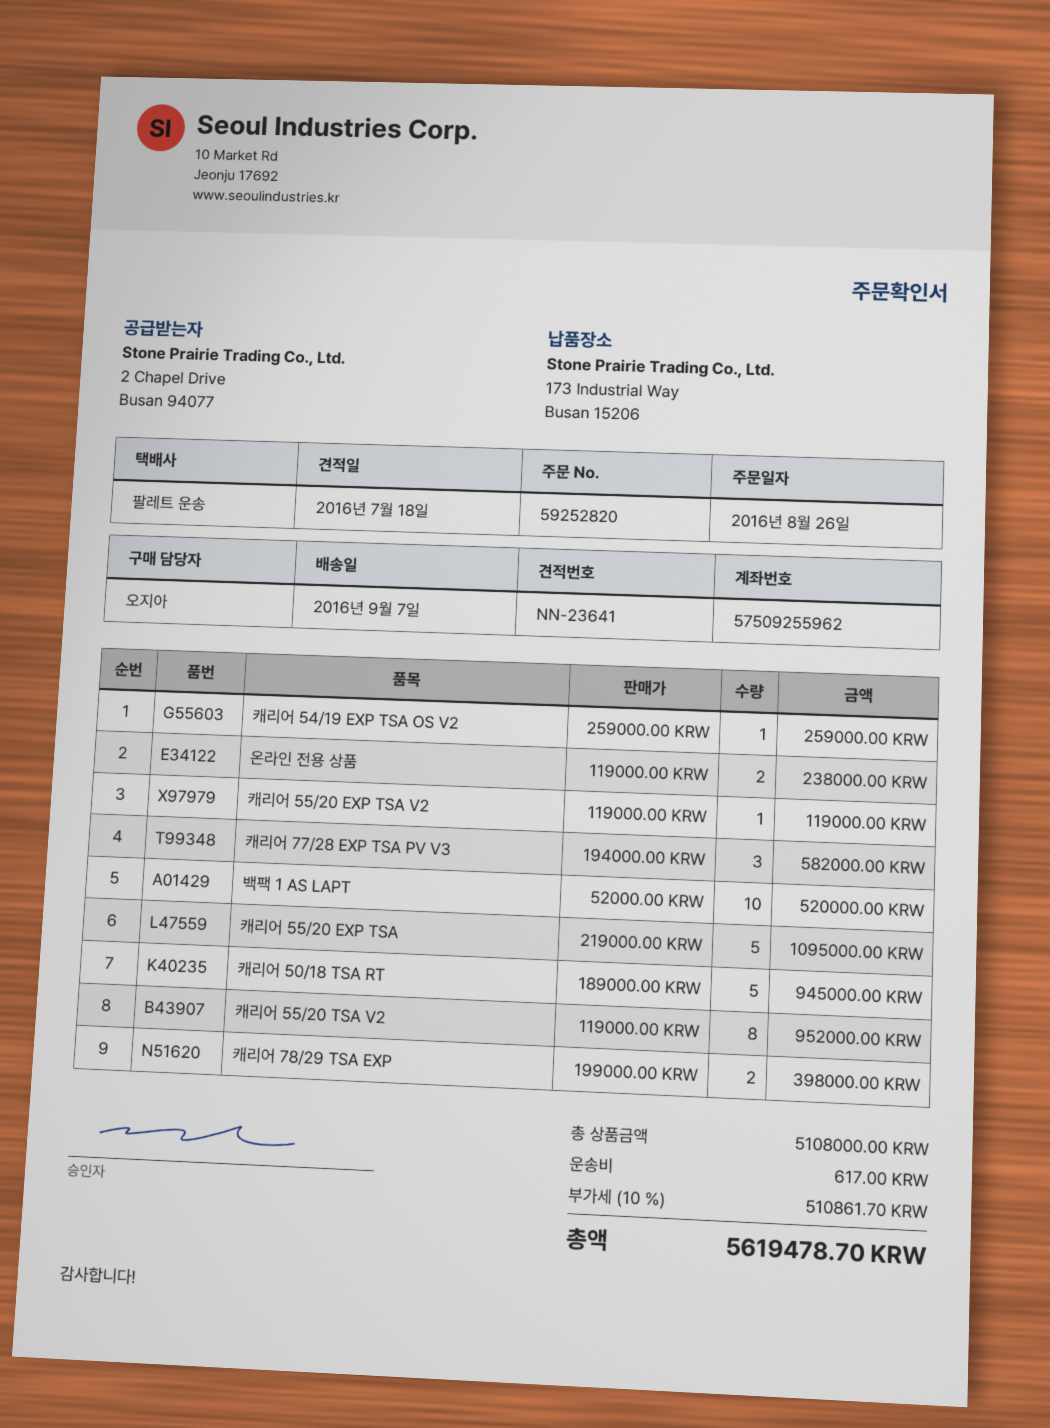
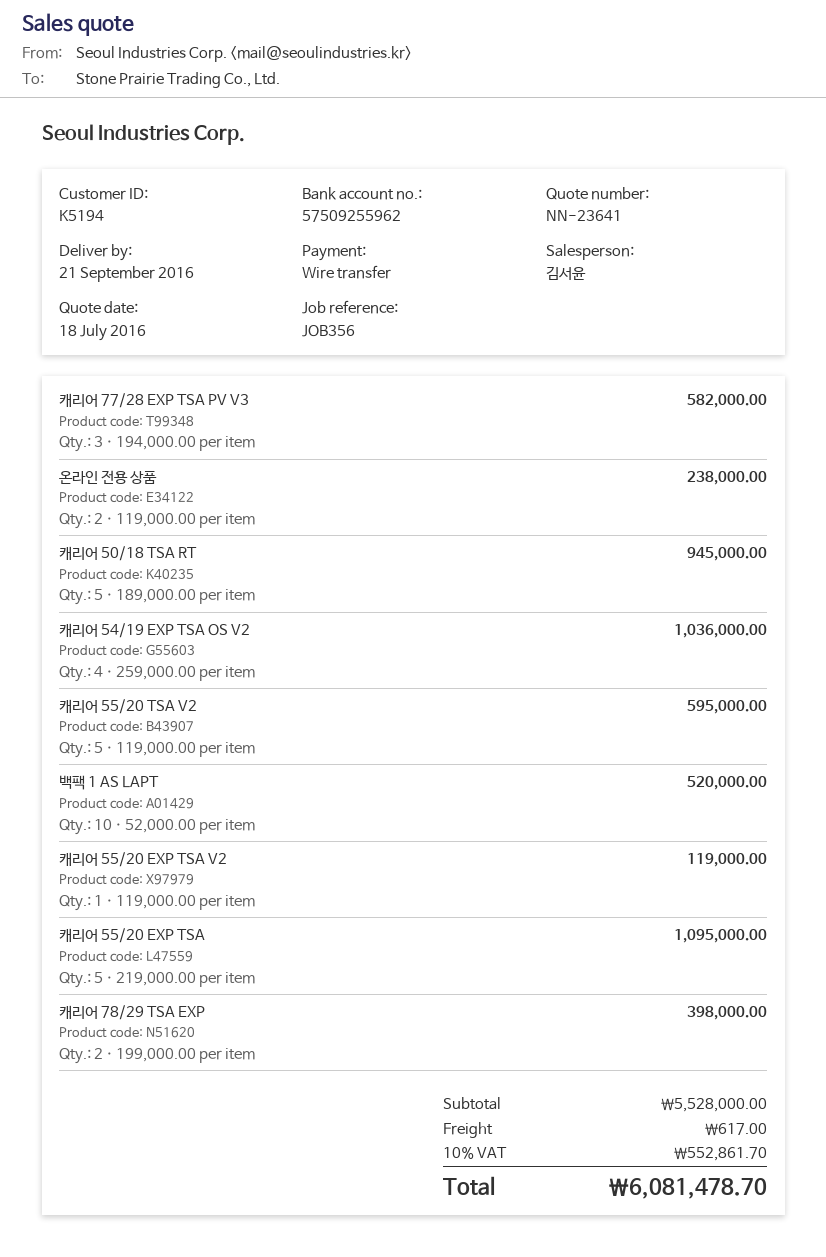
delivery date: 2016-09-07 -> 2016-09-21
캐리어 54/19 EXP TSA OS V2: 1 x 259000.00 = 259000.00 -> 4 x 259000.00 = 1036000.00
캐리어 55/20 TSA V2: 8 x 119000.00 = 952000.00 -> 5 x 119000.00 = 595000.00
subtotal: 5108000.00 -> 5528000.00
tax: 10% = 510861.70 -> 10% = 552861.70
total: 5619478.70 -> 6081478.70

